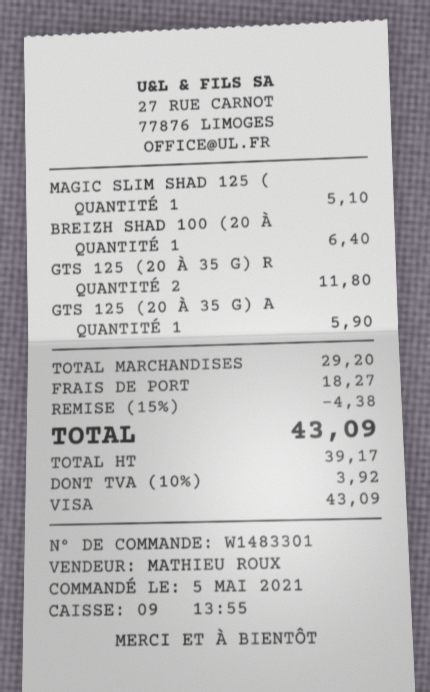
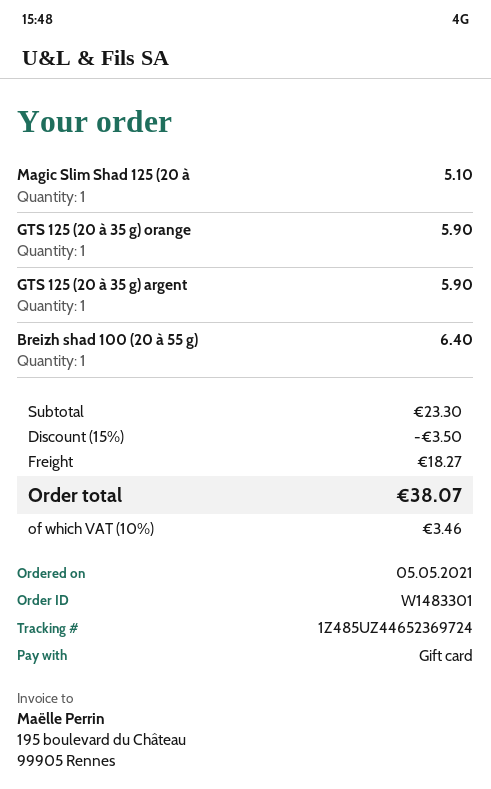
payment method: Visa -> gift card
GTS 125 (20 À 35 G) R: 2 for 11.80 -> none
GTS 125 (20 à 35 g) orange: none -> 1 for 5.90
subtotal: 29.20 -> 23.30
discount: 15% = 4.38 -> 15% = 3.50
tax: 10% = 3.92 -> 10% = 3.46
total: 43.09 -> 38.07

